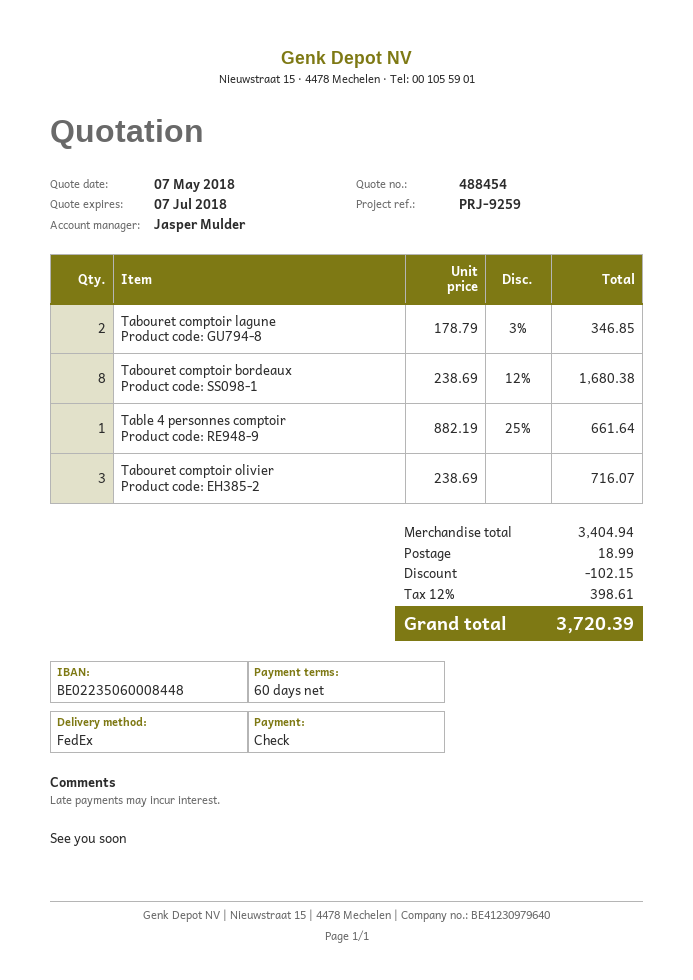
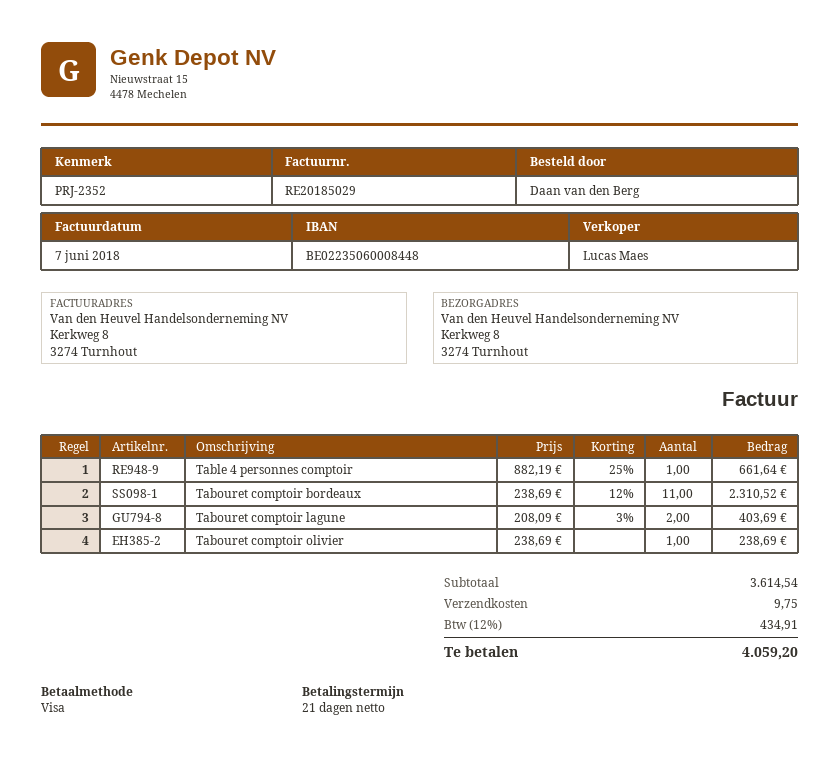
payment terms: 60 days -> 21 days
reference: PRJ-9259 -> PRJ-2352
sales rep: Jasper Mulder -> Lucas Maes
payment method: cheque -> Visa
Tabouret comptoir lagune: 2 x 178.79 - 3% = 346.85 -> 2 x 208.09 - 3% = 403.69
Tabouret comptoir bordeaux: 8 x 238.69 - 12% = 1680.38 -> 11 x 238.69 - 12% = 2310.52
Tabouret comptoir olivier: 3 x 238.69 = 716.07 -> 1 x 238.69 = 238.69
subtotal: 3404.94 -> 3614.54
discount: 102.15 -> none
shipping: 18.99 -> 9.75
tax: 12% = 398.61 -> 12% = 434.91
total: 3720.39 -> 4059.20

